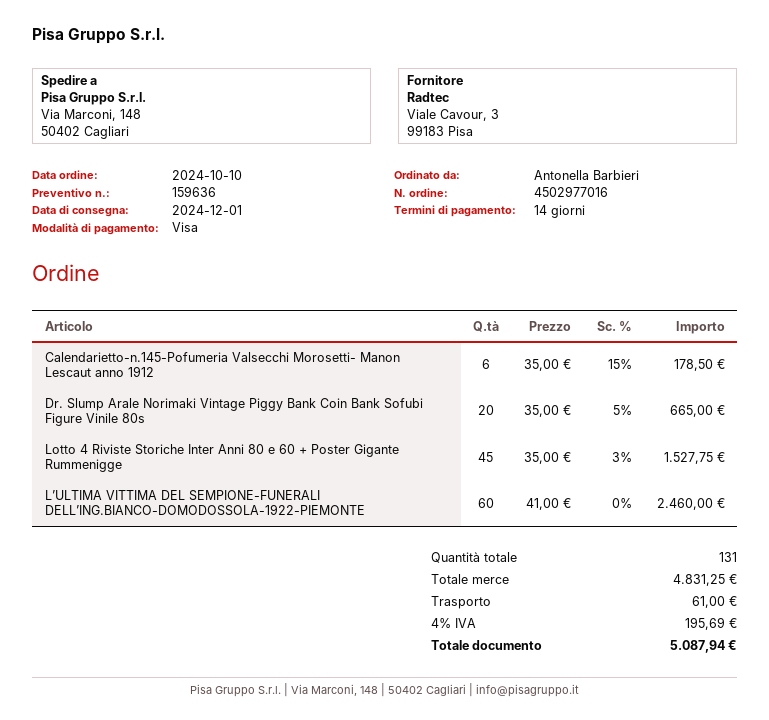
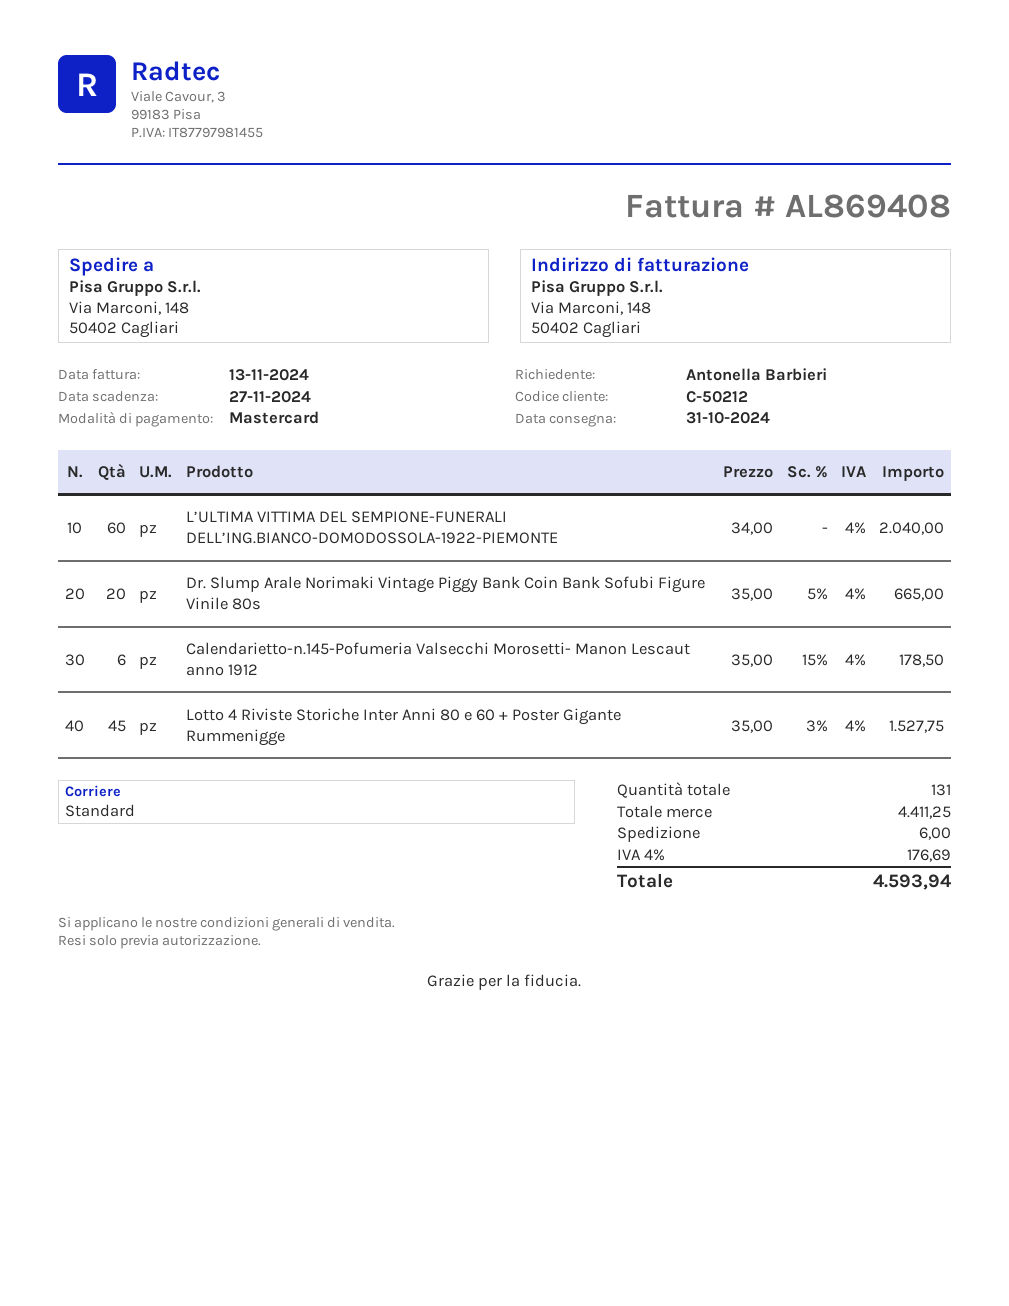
delivery date: 2024-12-01 -> 2024-10-31
payment method: Visa -> Mastercard
L’ULTIMA VITTIMA DEL SEMPIONE-FUNERALI DELL’ING.BIANCO-DOMODOSSOLA-1922-PIEMONTE: 60 x 41.00 = 2460.00 -> 60 x 34.00 = 2040.00
subtotal: 4831.25 -> 4411.25
shipping: 61.00 -> 6.00
tax: 4% = 195.69 -> 4% = 176.69
total: 5087.94 -> 4593.94

